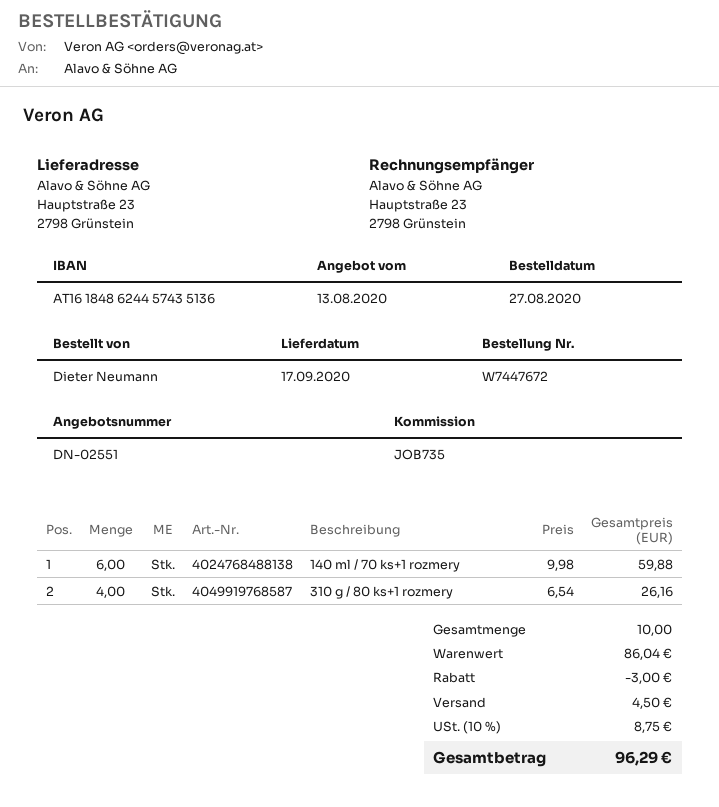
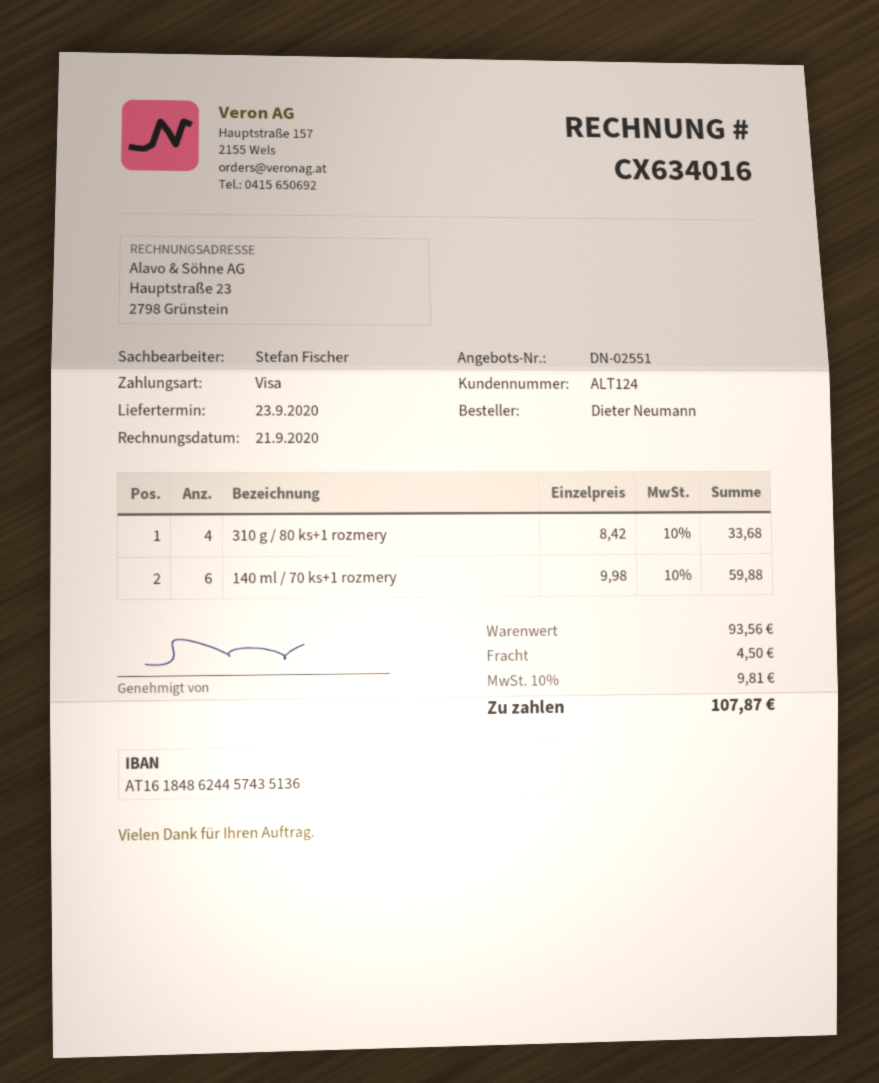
delivery date: 2020-09-17 -> 2020-09-23
310 g / 80 ks+1 rozmery: 4 x 6.54 = 26.16 -> 4 x 8.42 = 33.68
subtotal: 86.04 -> 93.56
discount: 3.00 -> none
tax: 10% = 8.75 -> 10% = 9.81
total: 96.29 -> 107.87

